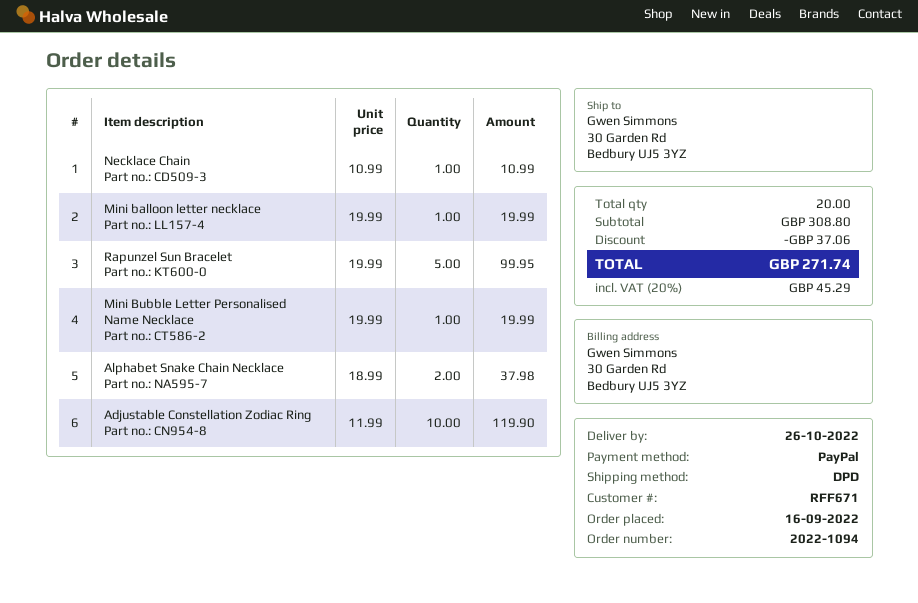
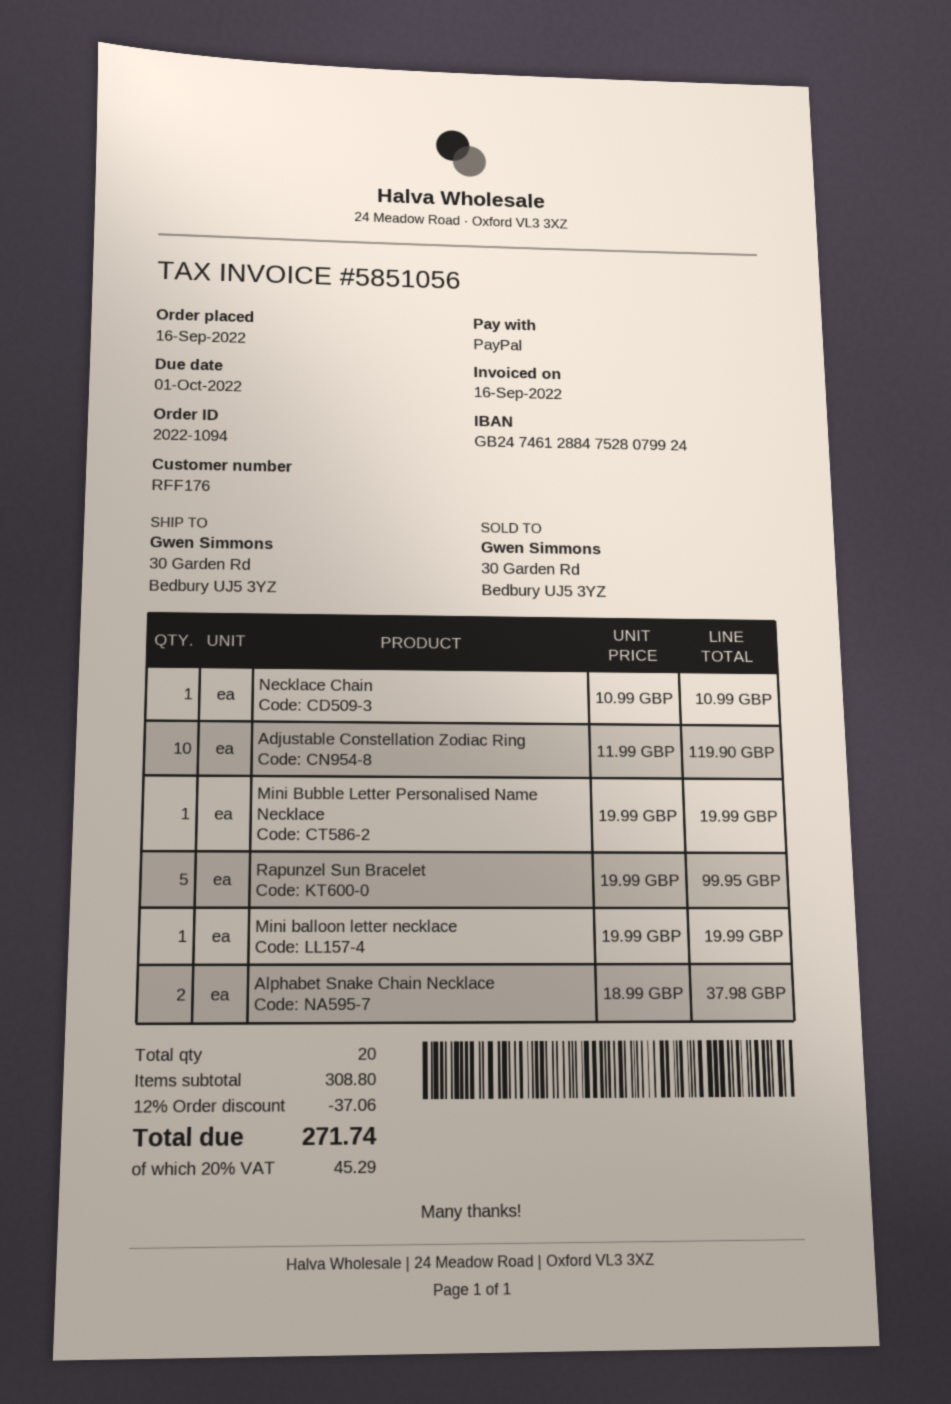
customer number: RFF671 -> RFF176

